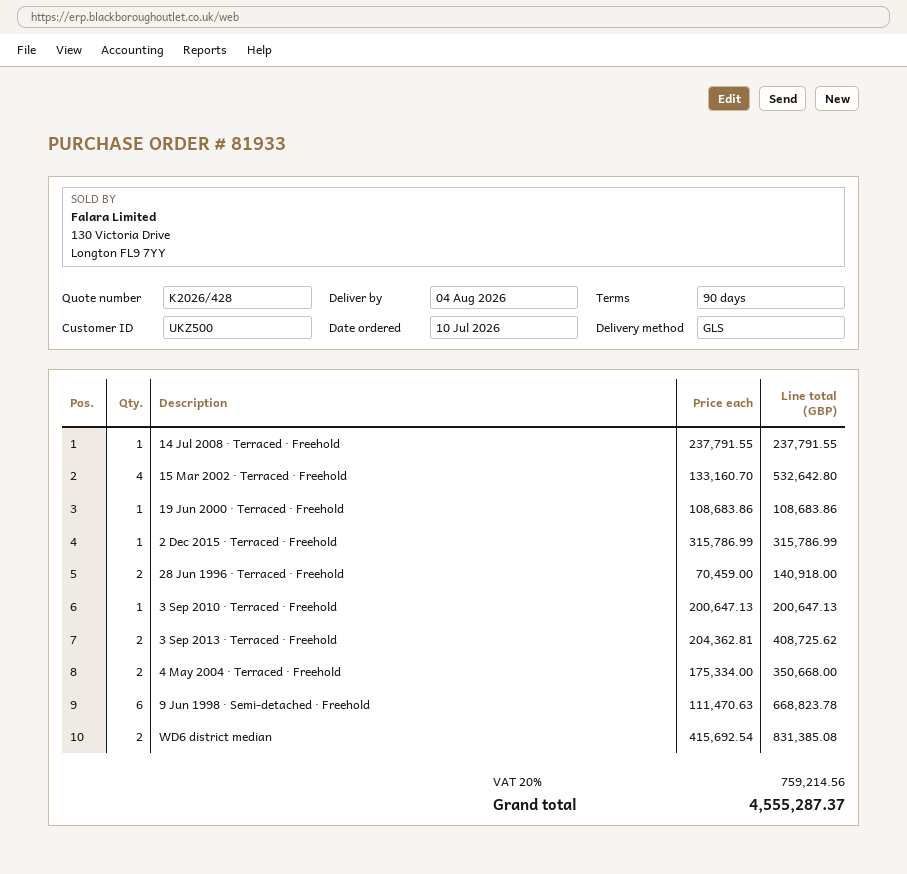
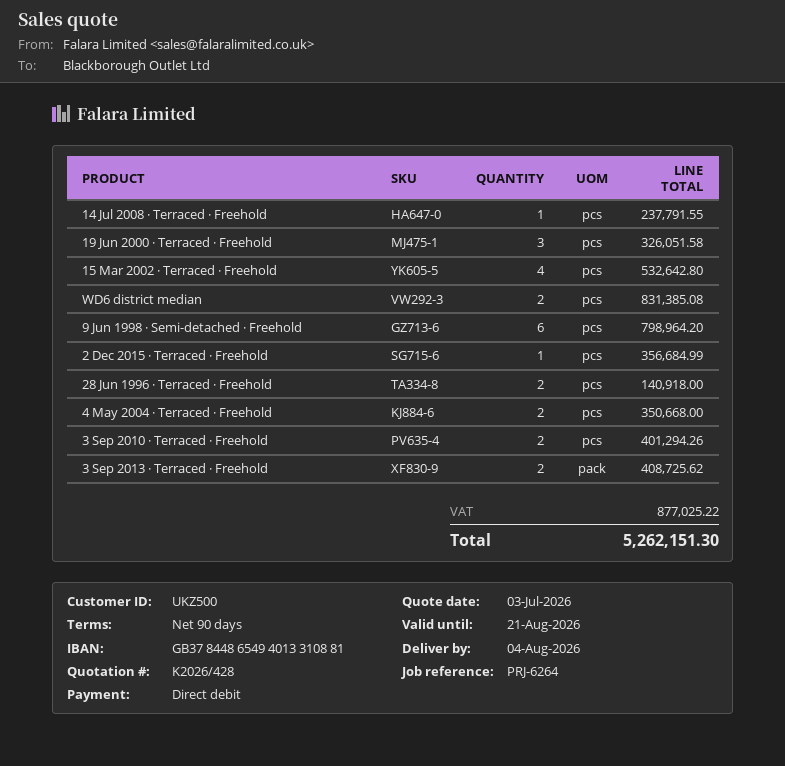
19 Jun 2000 · Terraced · Freehold: 1 for 108683.86 -> 3 for 326051.58
2 Dec 2015 · Terraced · Freehold: 1 for 315786.99 -> 1 for 356684.99
3 Sep 2010 · Terraced · Freehold: 1 for 200647.13 -> 2 for 401294.26
9 Jun 1998 · Semi-detached · Freehold: 6 for 668823.78 -> 6 for 798964.20
tax: 759214.56 -> 877025.22
total: 4555287.37 -> 5262151.30

